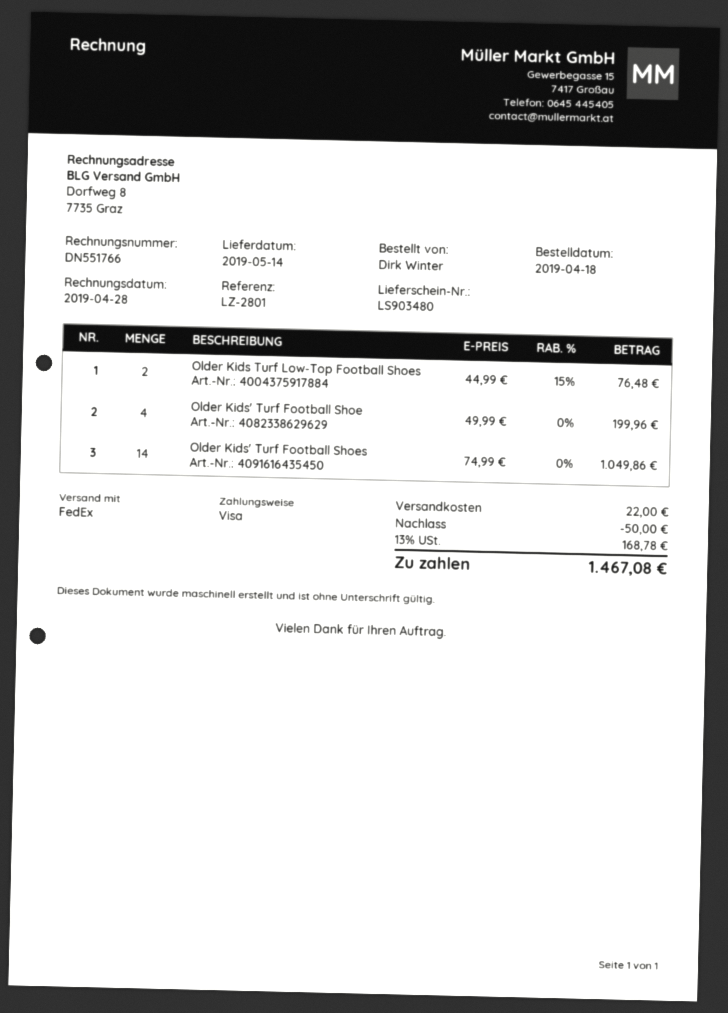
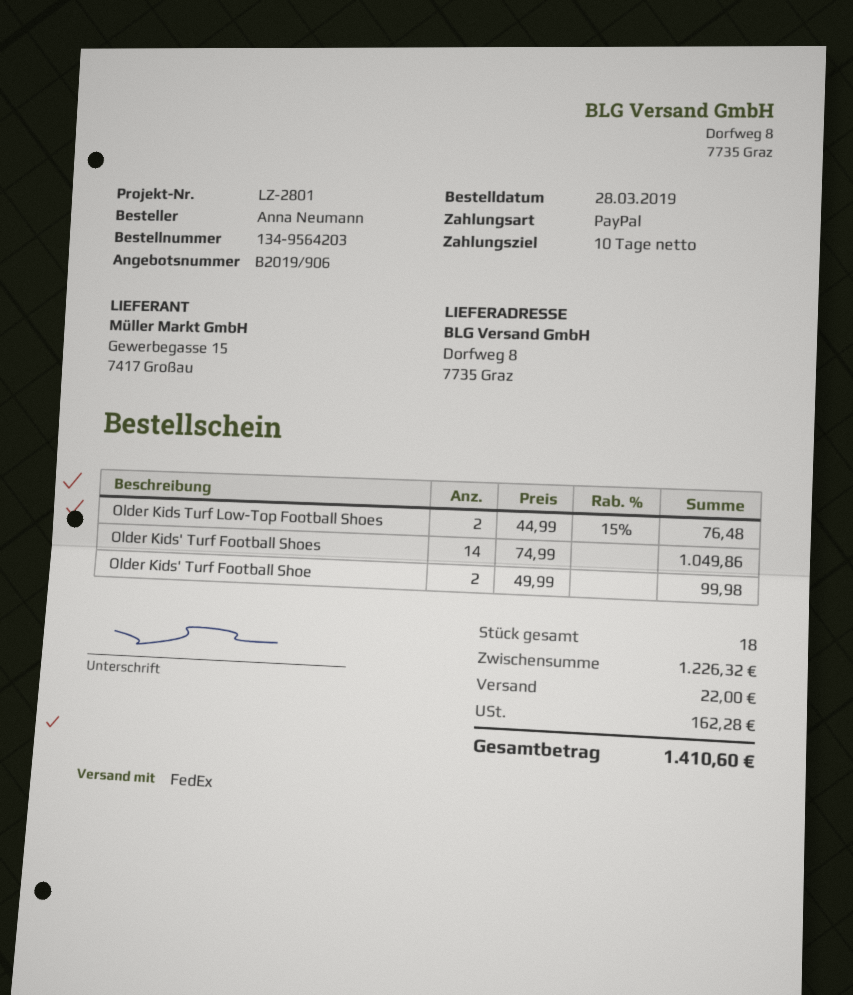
order date: 2019-04-18 -> 2019-03-28
ordered by: Dirk Winter -> Anna Neumann
payment method: Visa -> PayPal
Older Kids' Turf Football Shoe: 4 x 49.99 = 199.96 -> 2 x 49.99 = 99.98
discount: 50.00 -> none
tax: 168.78 -> 162.28
total: 1467.08 -> 1410.60

